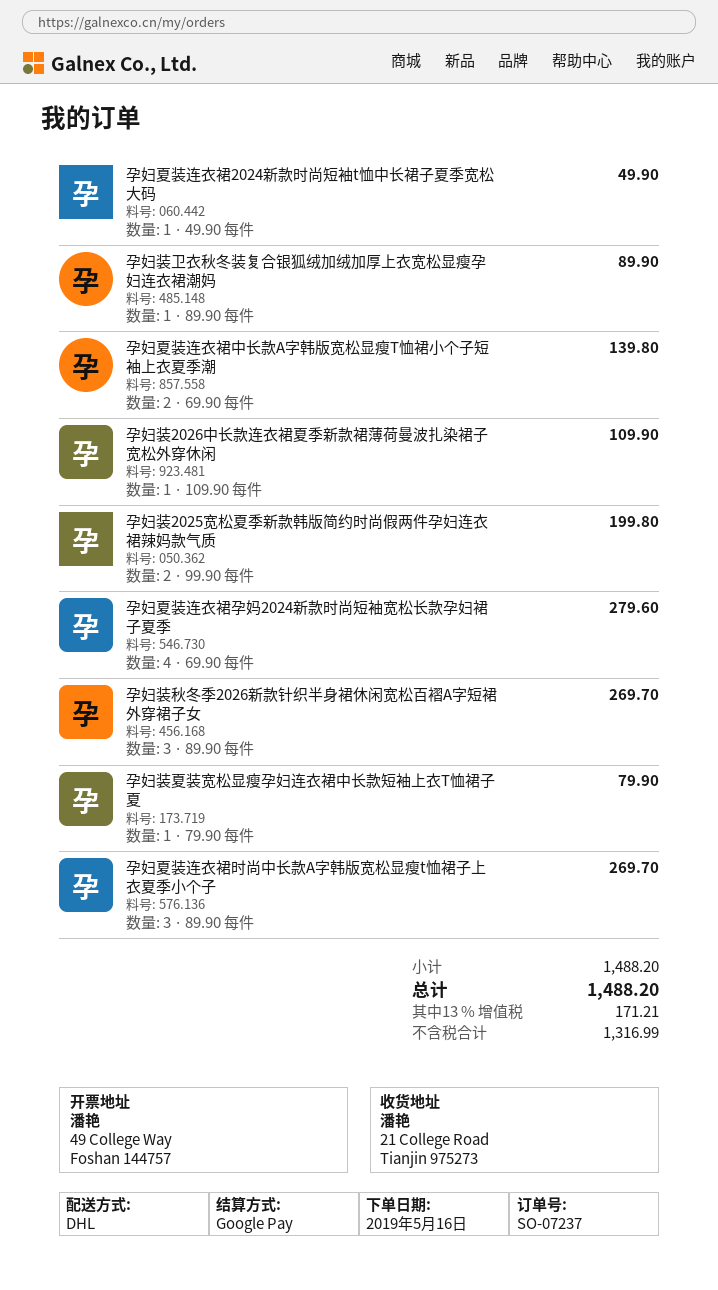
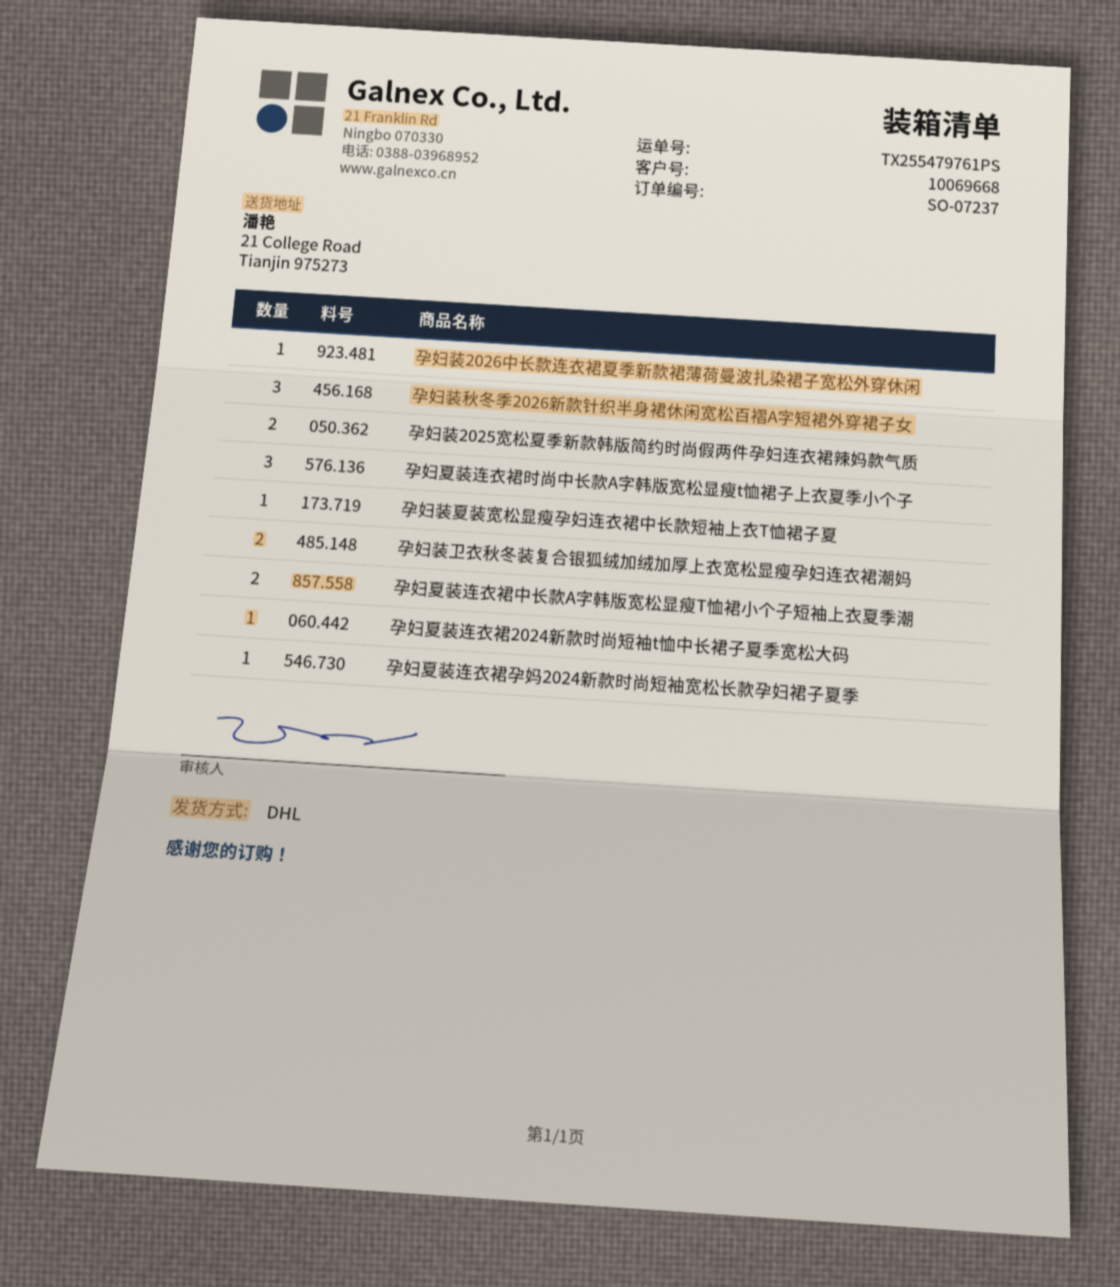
孕妇装卫衣秋冬装复合银狐绒加绒加厚上衣宽松显瘦孕妇连衣裙潮妈: 1 -> 2
孕妇夏装连衣裙孕妈2024新款时尚短袖宽松长款孕妇裙子夏季: 4 -> 1

